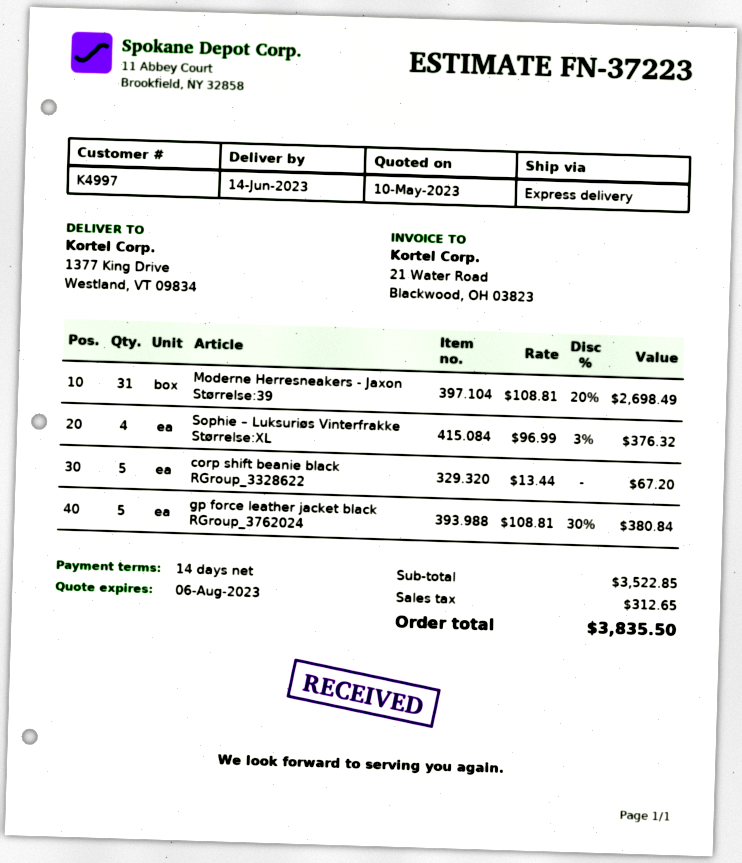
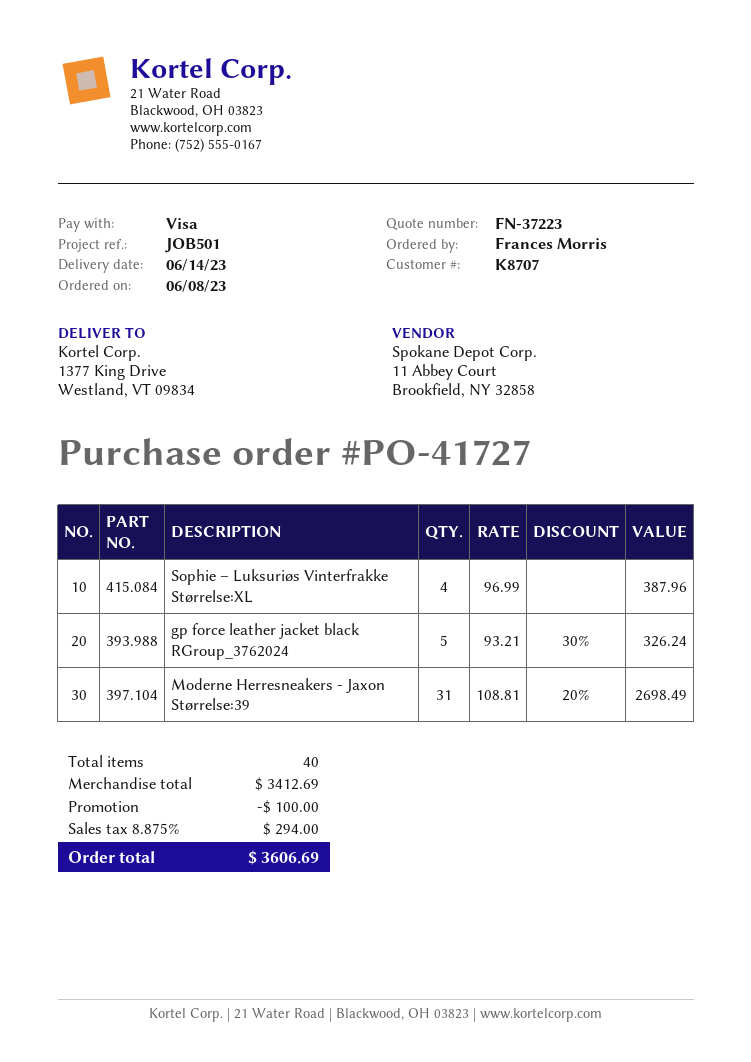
customer number: K4997 -> K8707
Sophie – Luksuriøs Vinterfrakke Størrelse:XL: 4 x 96.99 - 3% = 376.32 -> 4 x 96.99 = 387.96
corp shift beanie black RGroup_3328622: 5 x 13.44 = 67.20 -> none
gp force leather jacket black RGroup_3762024: 5 x 108.81 - 30% = 380.84 -> 5 x 93.21 - 30% = 326.24
subtotal: 3522.85 -> 3412.69
discount: none -> 100.00
tax: 312.65 -> 294.00
total: 3835.50 -> 3606.69

